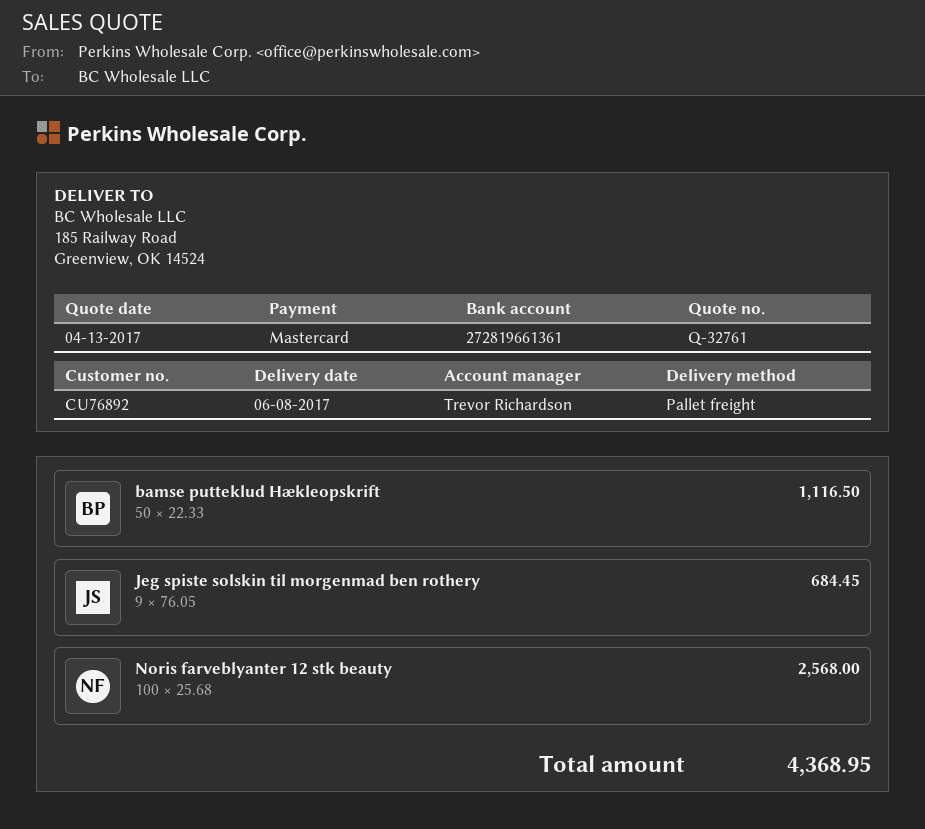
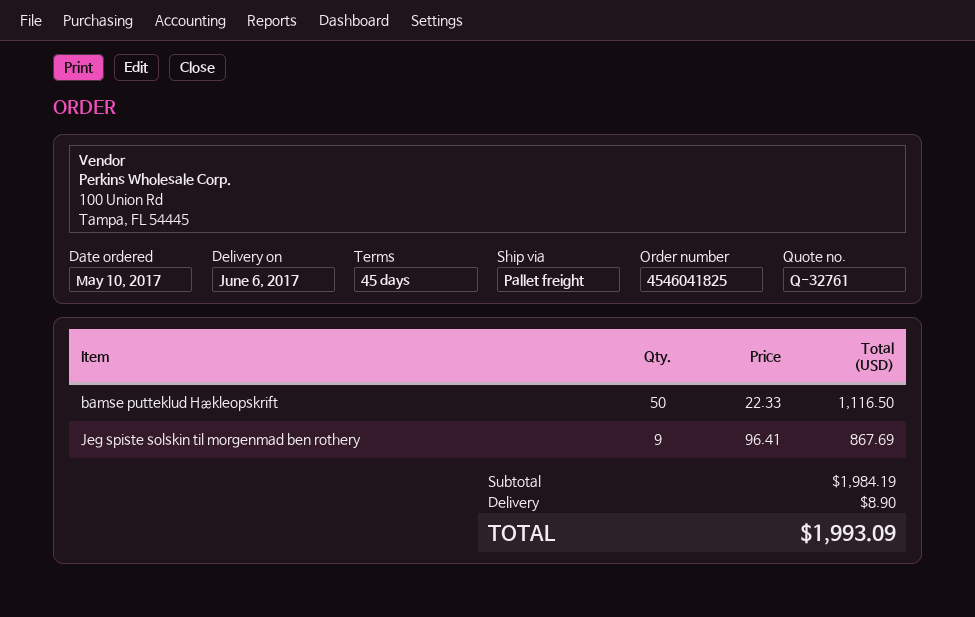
delivery date: 2017-06-08 -> 2017-06-06
Jeg spiste solskin til morgenmad ben rothery: 9 x 76.05 = 684.45 -> 9 x 96.41 = 867.69
Noris farveblyanter 12 stk beauty: 100 x 25.68 = 2568.00 -> none
shipping: none -> 8.90
total: 4368.95 -> 1993.09

